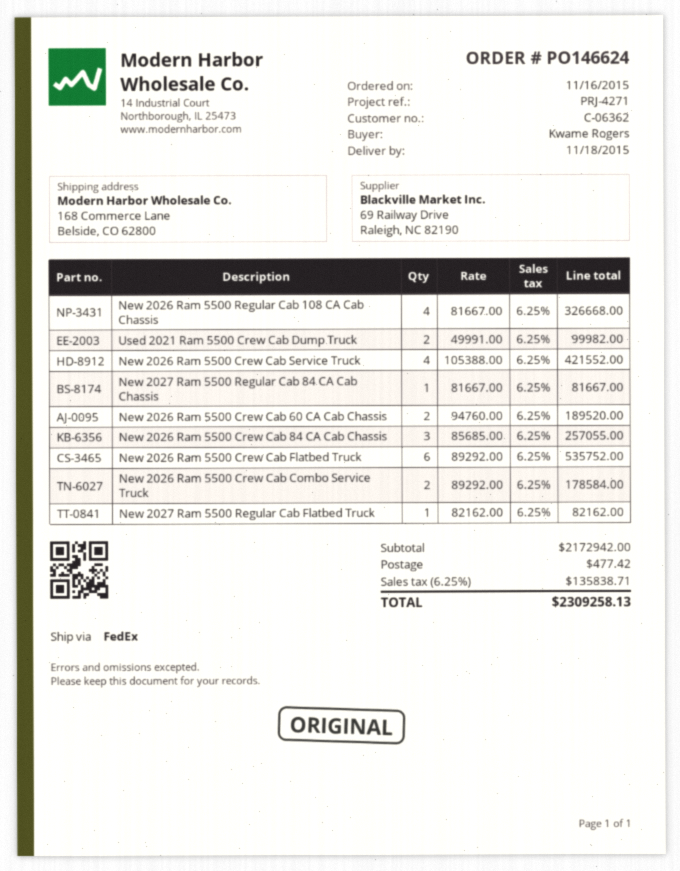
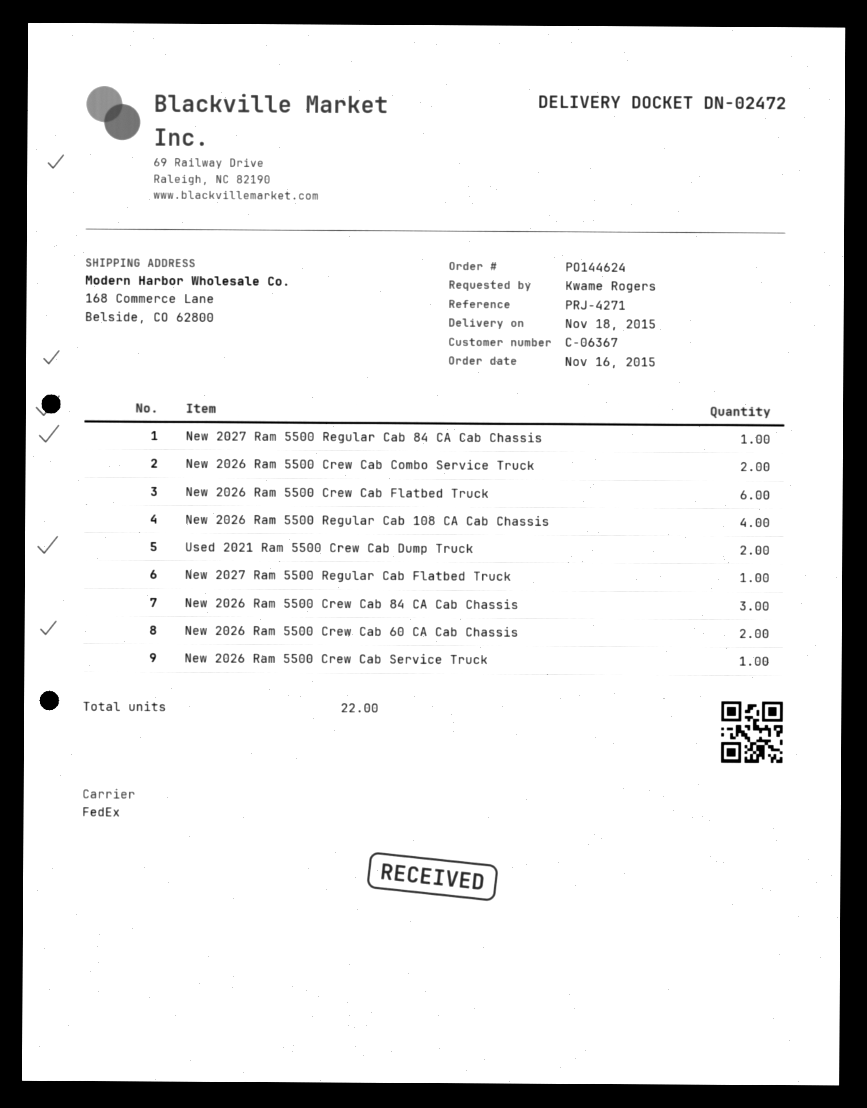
order number: PO146624 -> PO144624
customer number: C-06362 -> C-06367
New 2026 Ram 5500 Crew Cab Service Truck: 4 -> 1

